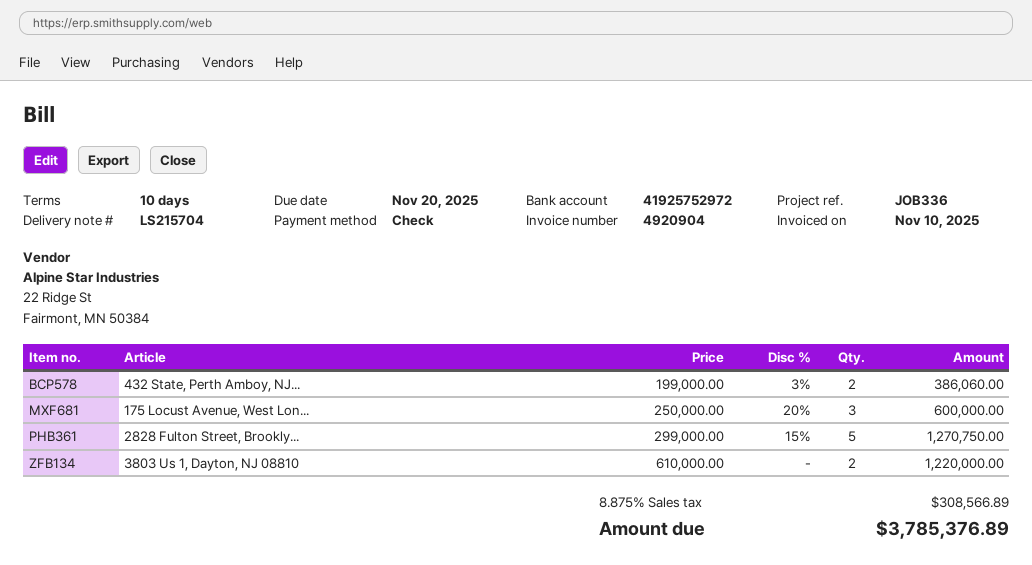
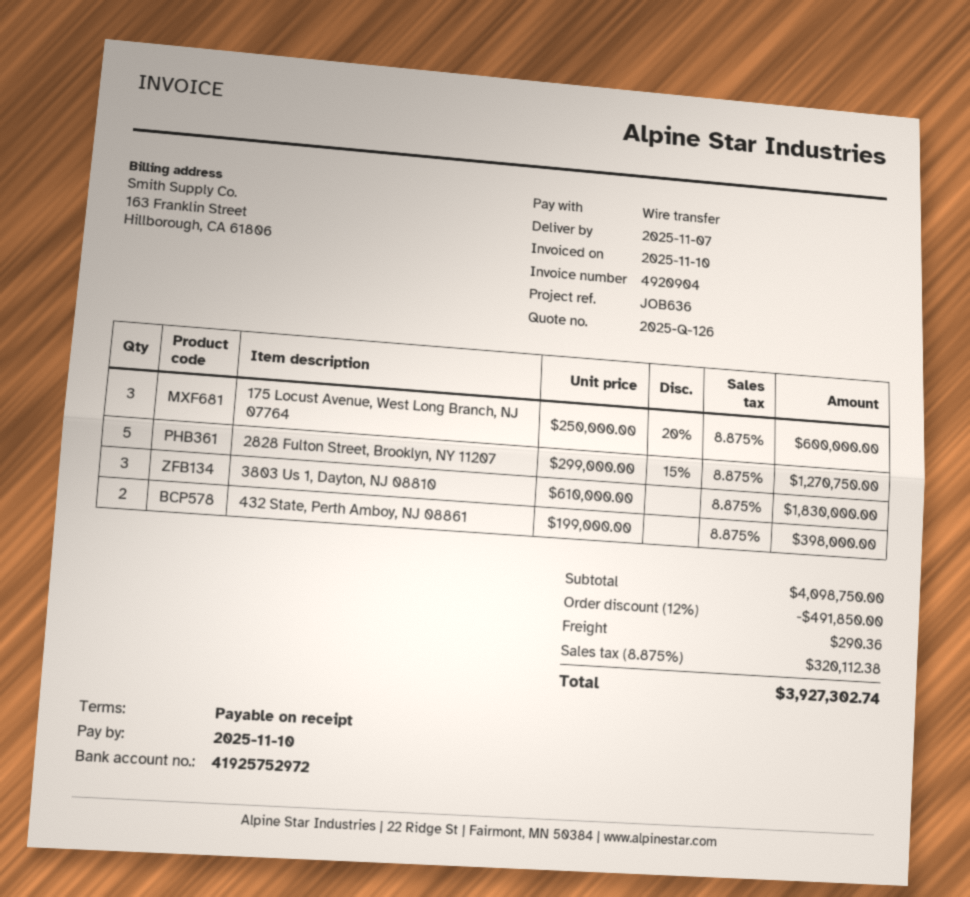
payment terms: 10 days -> on receipt
due date: 2025-11-20 -> 2025-11-10
reference: JOB336 -> JOB636
payment method: cheque -> bank transfer
432 State, Perth Amboy, NJ...: 2 x 199000.00 - 3% = 386060.00 -> 2 x 199000.00 = 398000.00
3803 Us 1, Dayton, NJ 08810: 2 x 610000.00 = 1220000.00 -> 3 x 610000.00 = 1830000.00
discount: none -> 12% = 491850.00
shipping: none -> 290.36
tax: 8.875% = 308566.89 -> 8.875% = 320112.38
total: 3785376.89 -> 3927302.74

